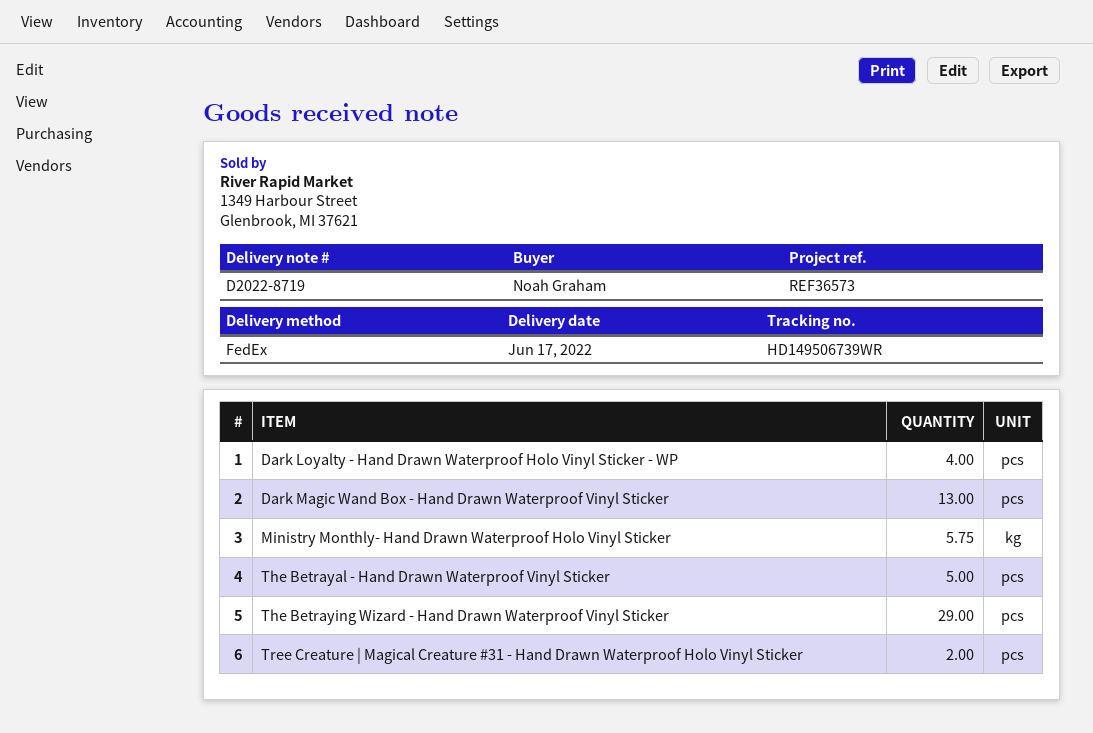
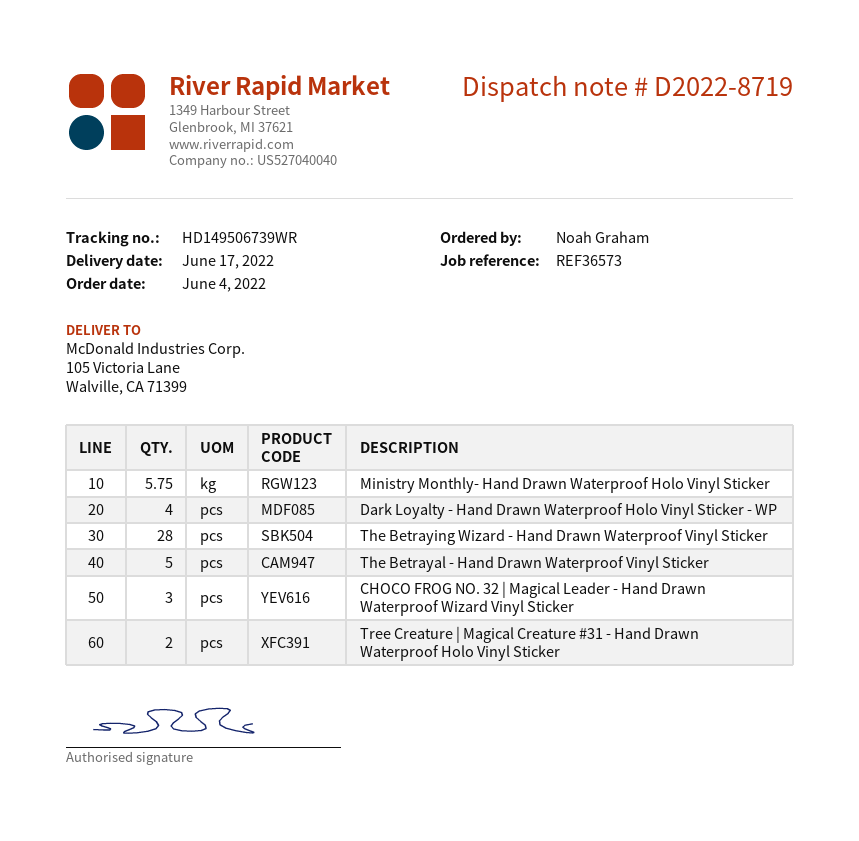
Dark Magic Wand Box - Hand Drawn Waterproof Vinyl Sticker: 13 -> none
The Betraying Wizard - Hand Drawn Waterproof Vinyl Sticker: 29 -> 28
CHOCO FROG NO. 32 | Magical Leader - Hand Drawn Waterproof Wizard Vinyl Sticker: none -> 3

